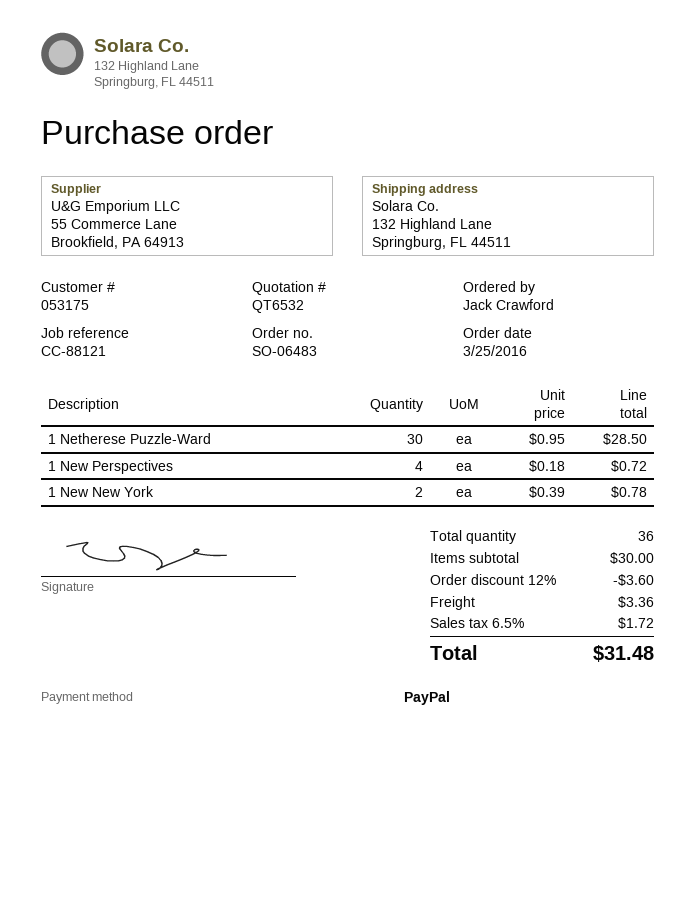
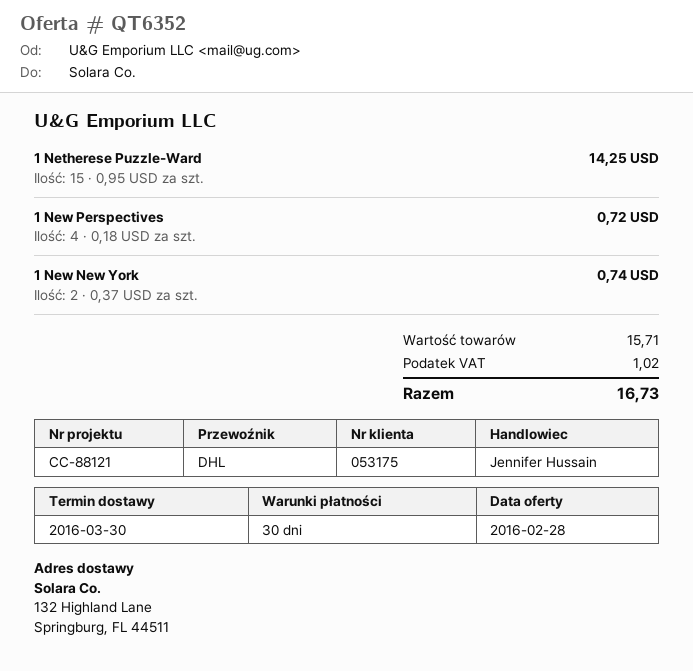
quote number: QT6532 -> QT6352
1 Netherese Puzzle-Ward: 30 x 0.95 = 28.50 -> 15 x 0.95 = 14.25
1 New New York: 2 x 0.39 = 0.78 -> 2 x 0.37 = 0.74
subtotal: 30.00 -> 15.71
discount: 12% = 3.60 -> none
shipping: 3.36 -> none
tax: 1.72 -> 1.02
total: 31.48 -> 16.73

